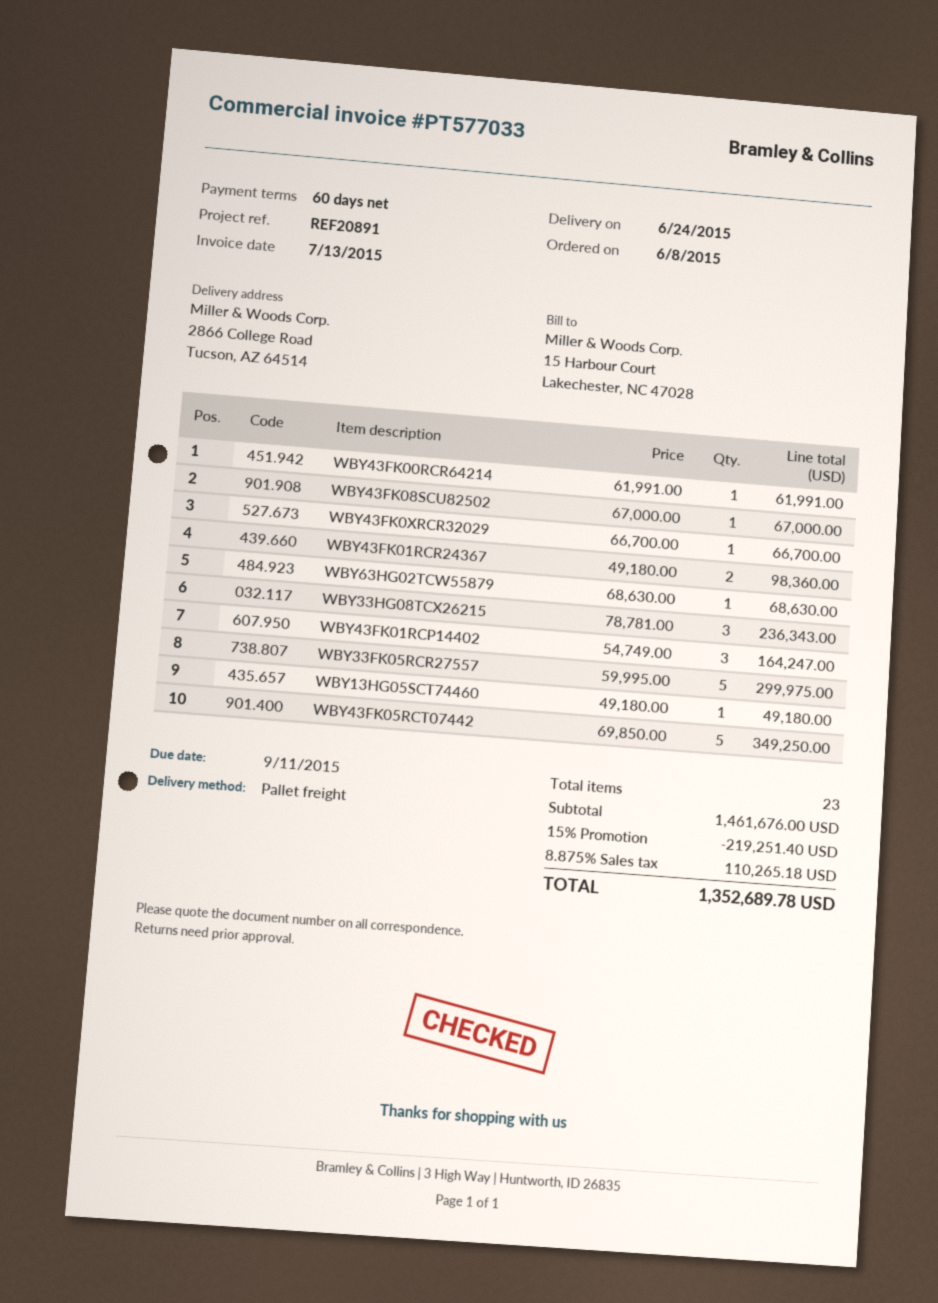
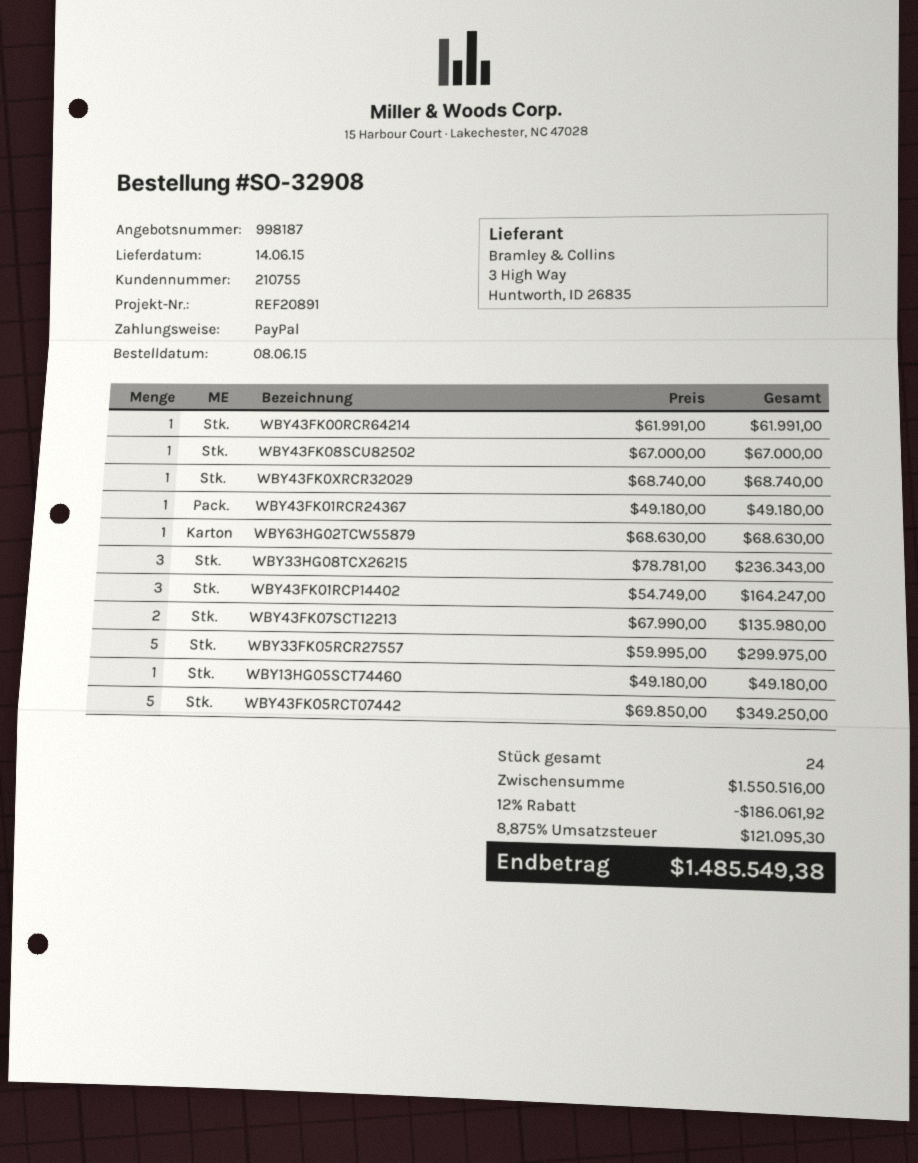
delivery date: 2015-06-24 -> 2015-06-14
WBY43FK0XRCR32029: 1 x 66700.00 = 66700.00 -> 1 x 68740.00 = 68740.00
WBY43FK01RCR24367: 2 x 49180.00 = 98360.00 -> 1 x 49180.00 = 49180.00
WBY43FK07SCT12213: none -> 2 x 67990.00 = 135980.00
total quantity: 23 -> 24
subtotal: 1461676.00 -> 1550516.00
discount: 15% = 219251.40 -> 12% = 186061.92
tax: 8.875% = 110265.18 -> 8.875% = 121095.30
total: 1352689.78 -> 1485549.38

